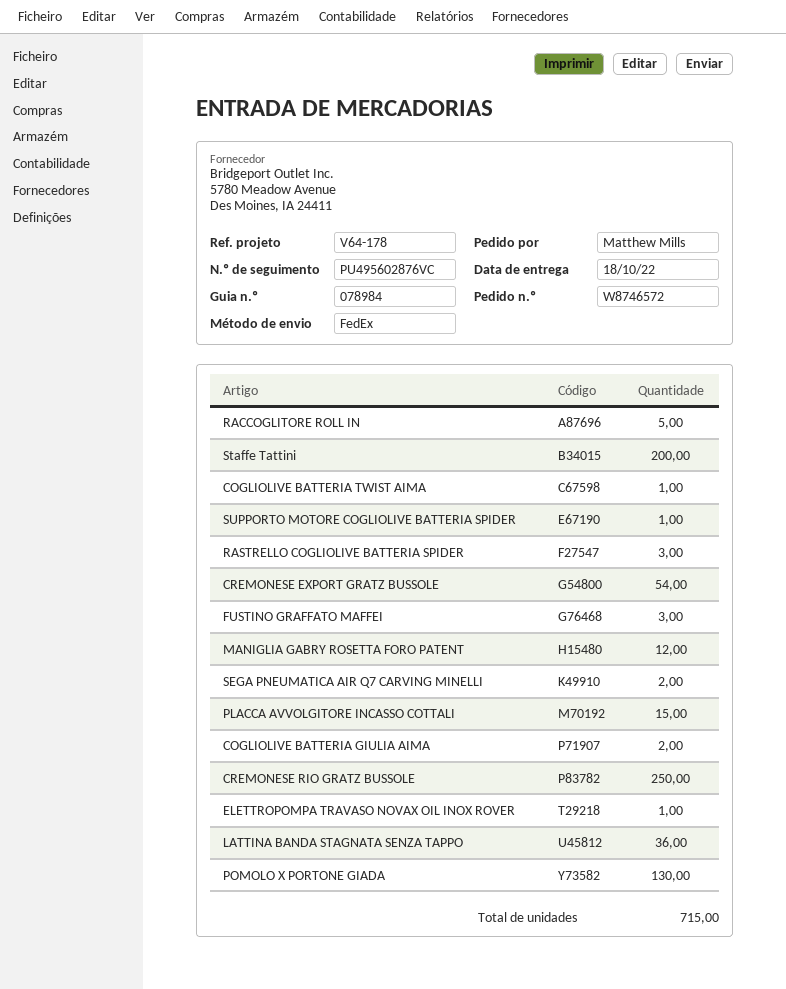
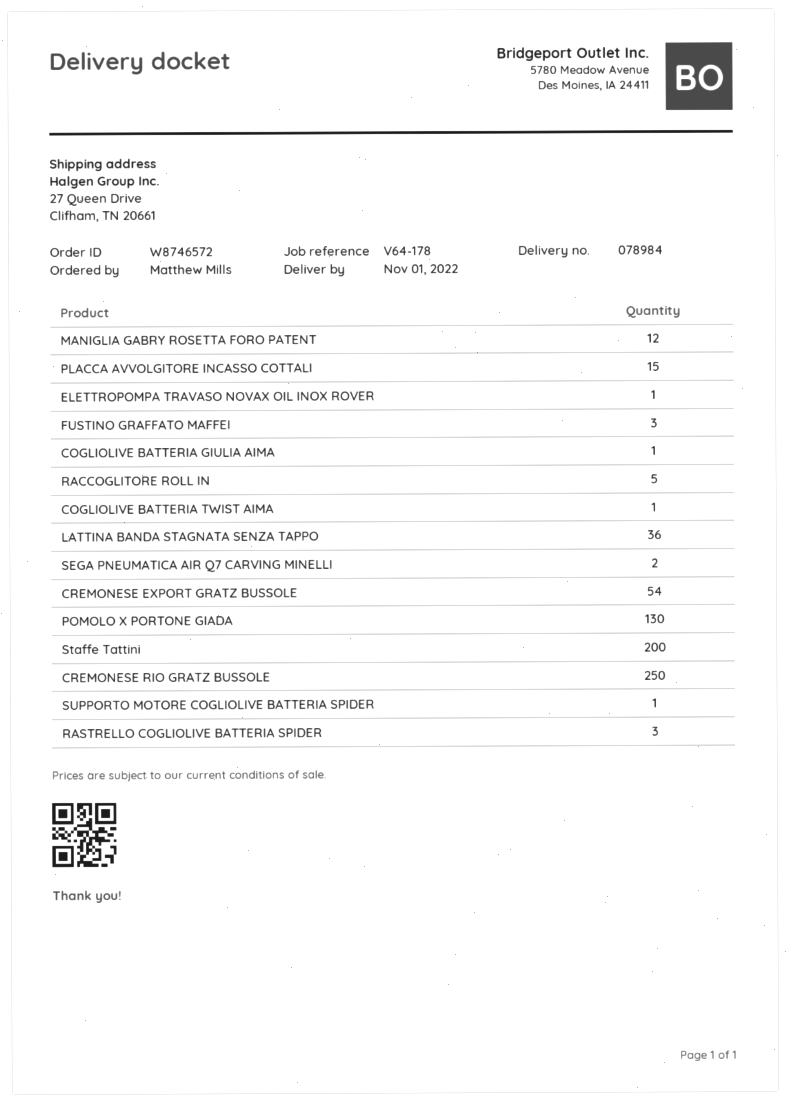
delivery date: 2022-10-18 -> 2022-11-01
COGLIOLIVE BATTERIA GIULIA AIMA: 2 -> 1

